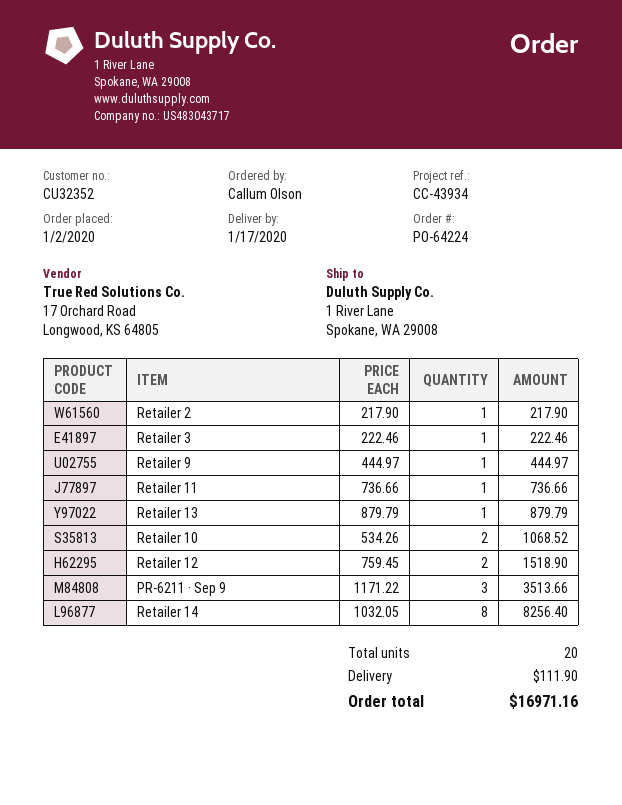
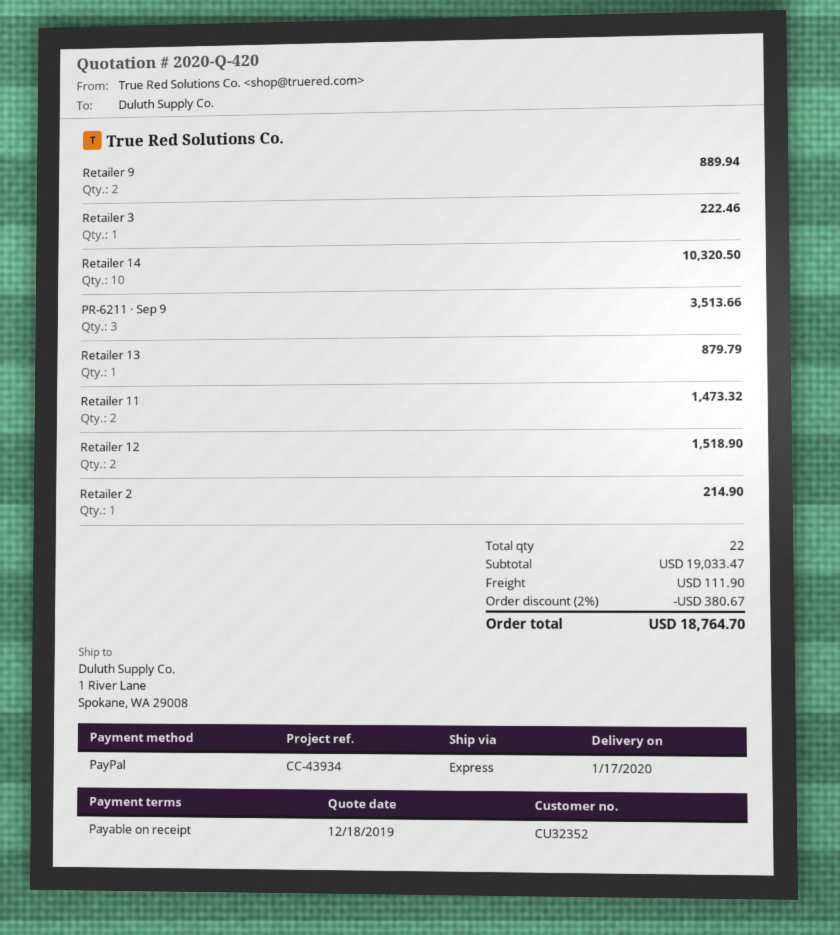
Retailer 2: 1 for 217.90 -> 1 for 214.90
Retailer 9: 1 for 444.97 -> 2 for 889.94
Retailer 11: 1 for 736.66 -> 2 for 1473.32
Retailer 10: 2 for 1068.52 -> none
Retailer 14: 8 for 8256.40 -> 10 for 10320.50
total quantity: 20 -> 22
discount: none -> 2% = 380.67
total: 16971.16 -> 18764.70

